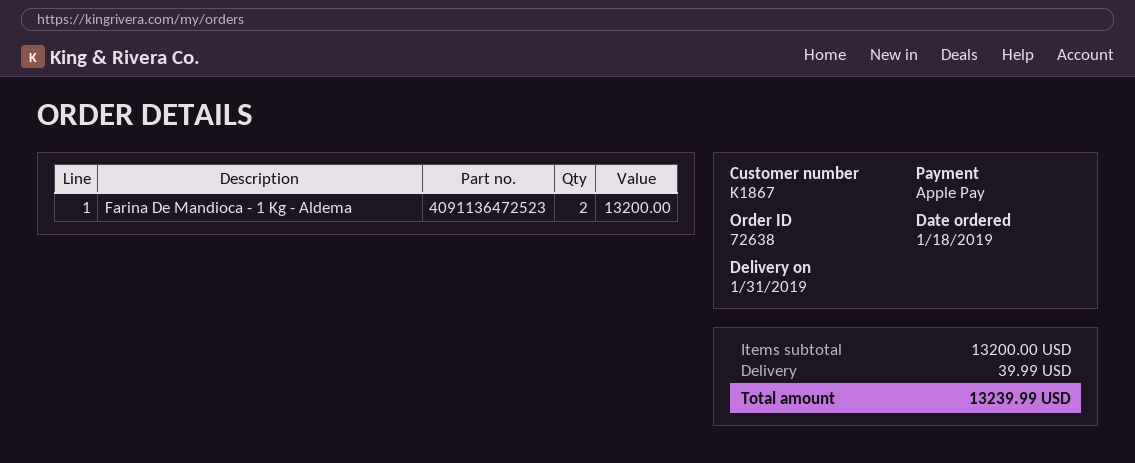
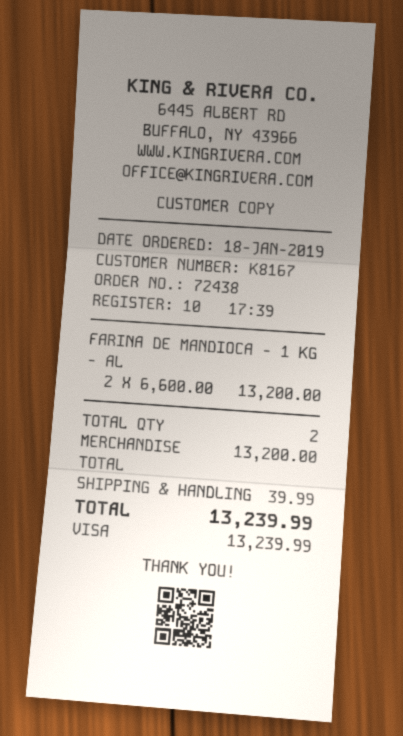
order number: 72638 -> 72438
customer number: K1867 -> K8167
payment method: Apple Pay -> Visa

